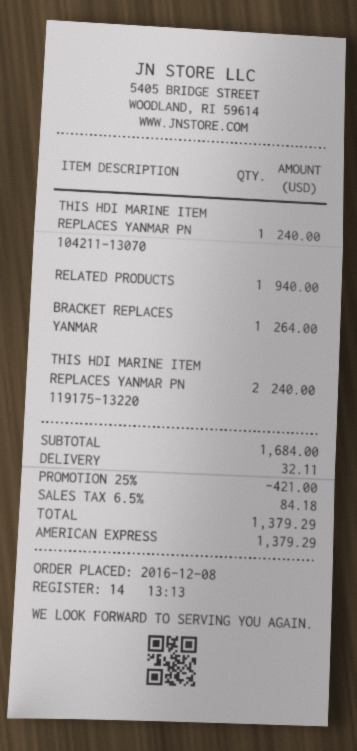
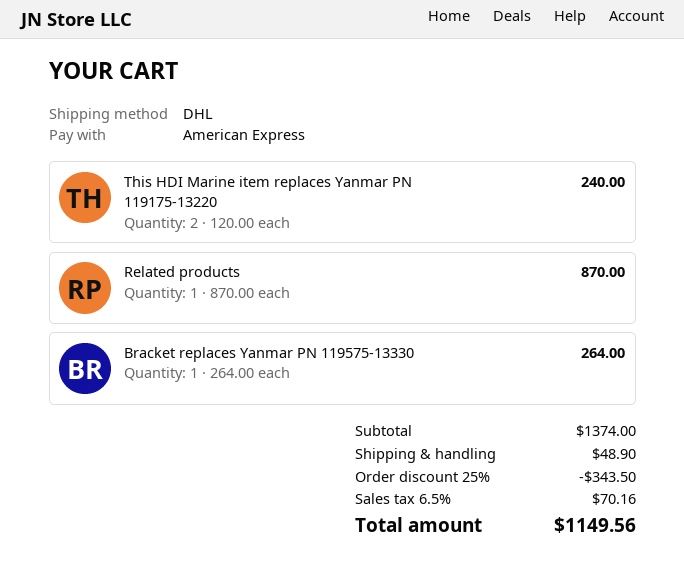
THIS HDI MARINE ITEM REPLACES YANMAR PN 104211-13070: 1 for 240.00 -> none
RELATED PRODUCTS: 1 for 940.00 -> 1 for 870.00
subtotal: 1684.00 -> 1374.00
discount: 25% = 421.00 -> 25% = 343.50
shipping: 32.11 -> 48.90
tax: 6.5% = 84.18 -> 6.5% = 70.16
total: 1379.29 -> 1149.56

